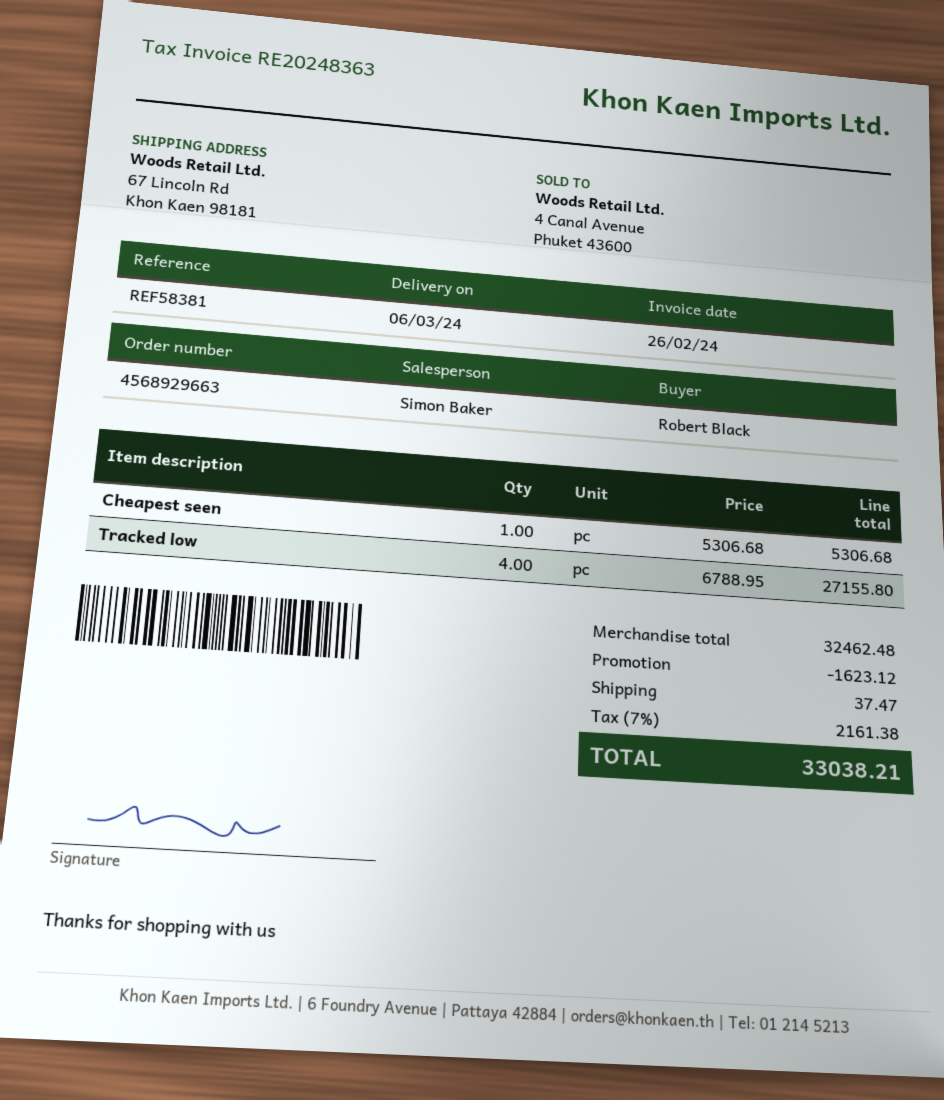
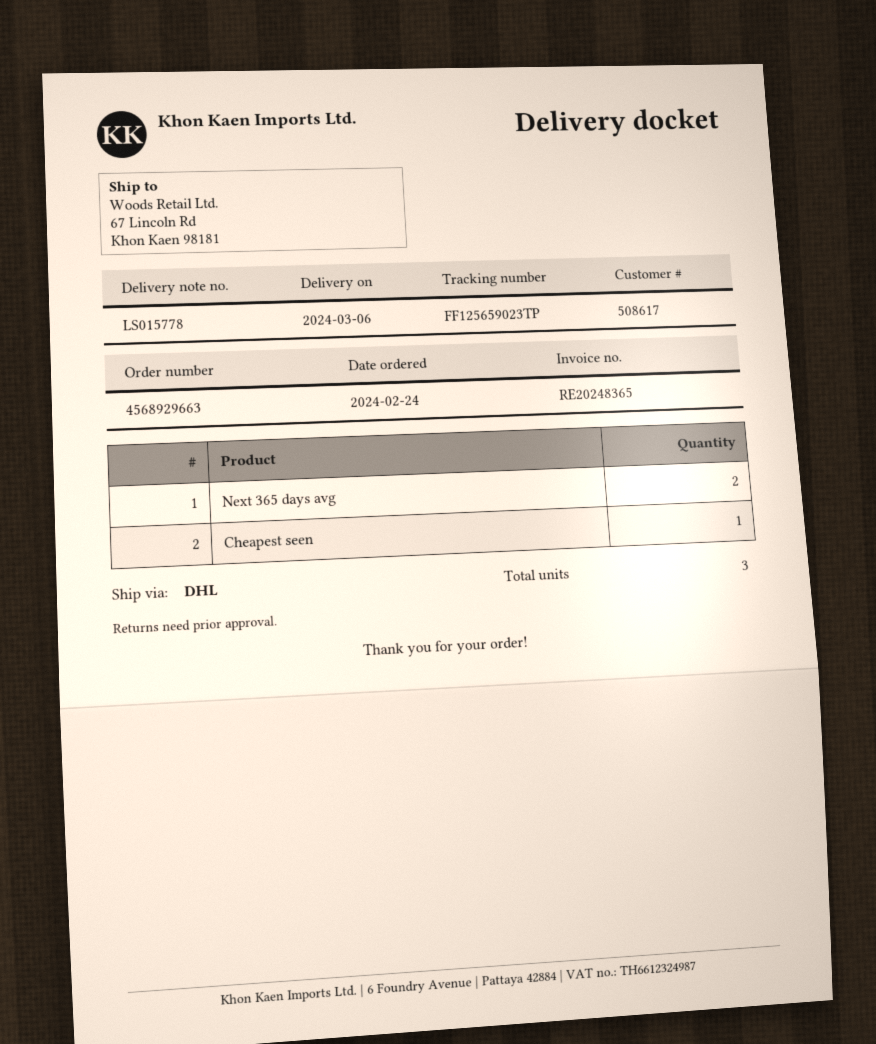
invoice number: RE20248363 -> RE20248365
Tracked low: 4 -> none
Next 365 days avg: none -> 2

